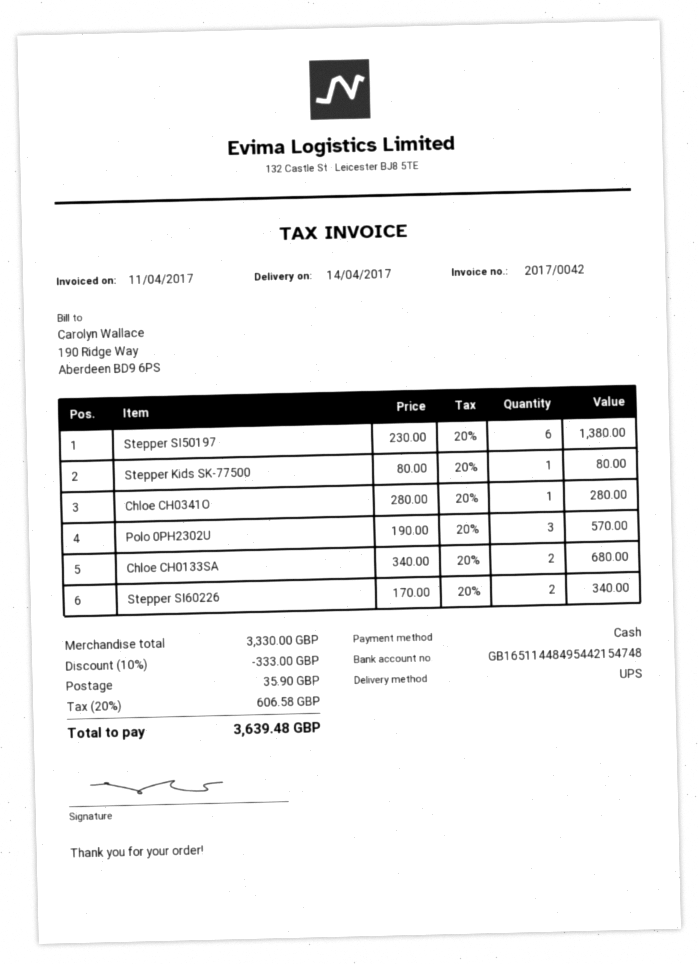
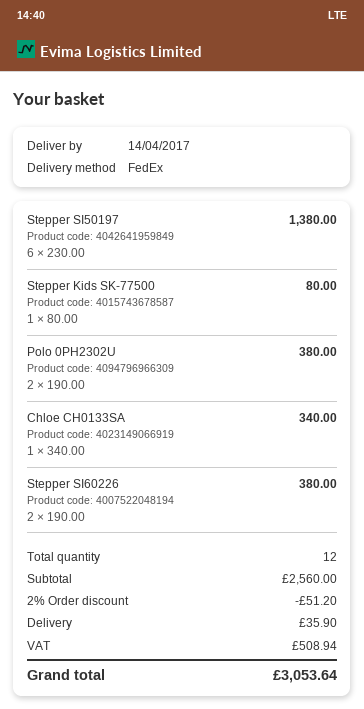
shipping method: UPS -> FedEx
Chloe CH0341O: 1 x 280.00 = 280.00 -> none
Polo 0PH2302U: 3 x 190.00 = 570.00 -> 2 x 190.00 = 380.00
Chloe CH0133SA: 2 x 340.00 = 680.00 -> 1 x 340.00 = 340.00
Stepper SI60226: 2 x 170.00 = 340.00 -> 2 x 190.00 = 380.00
subtotal: 3330.00 -> 2560.00
discount: 10% = 333.00 -> 2% = 51.20
tax: 606.58 -> 508.94
total: 3639.48 -> 3053.64

